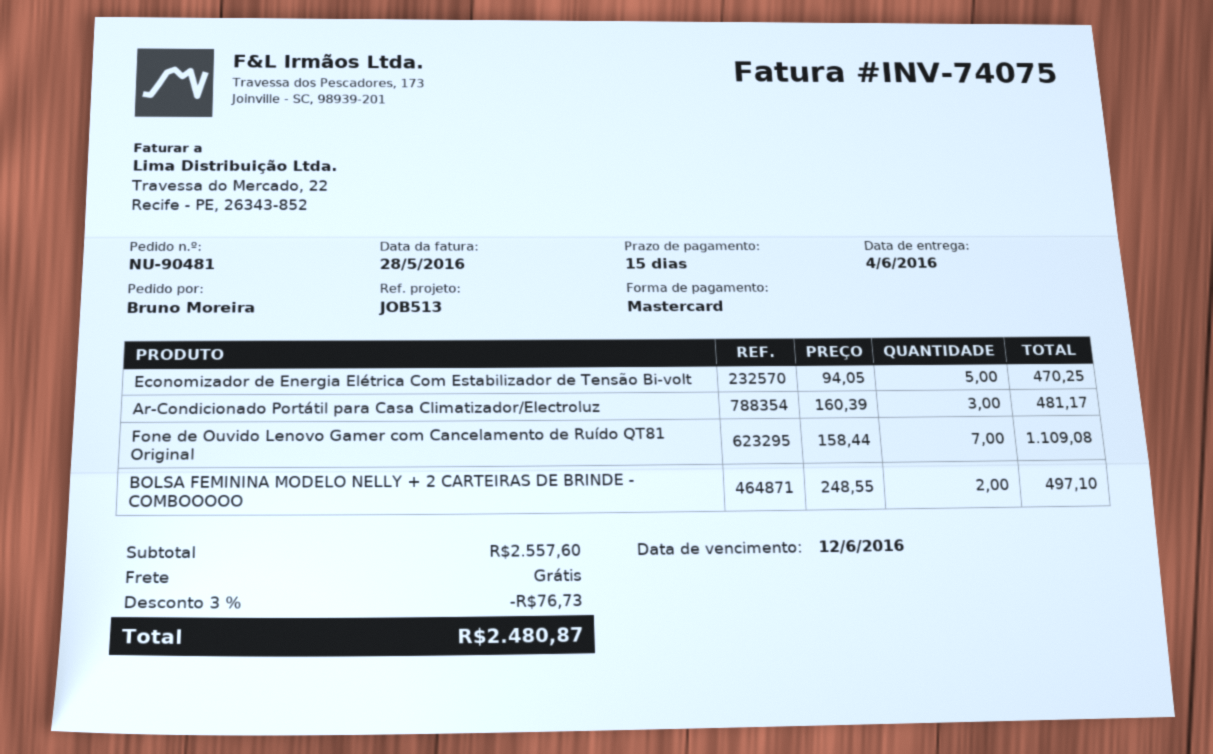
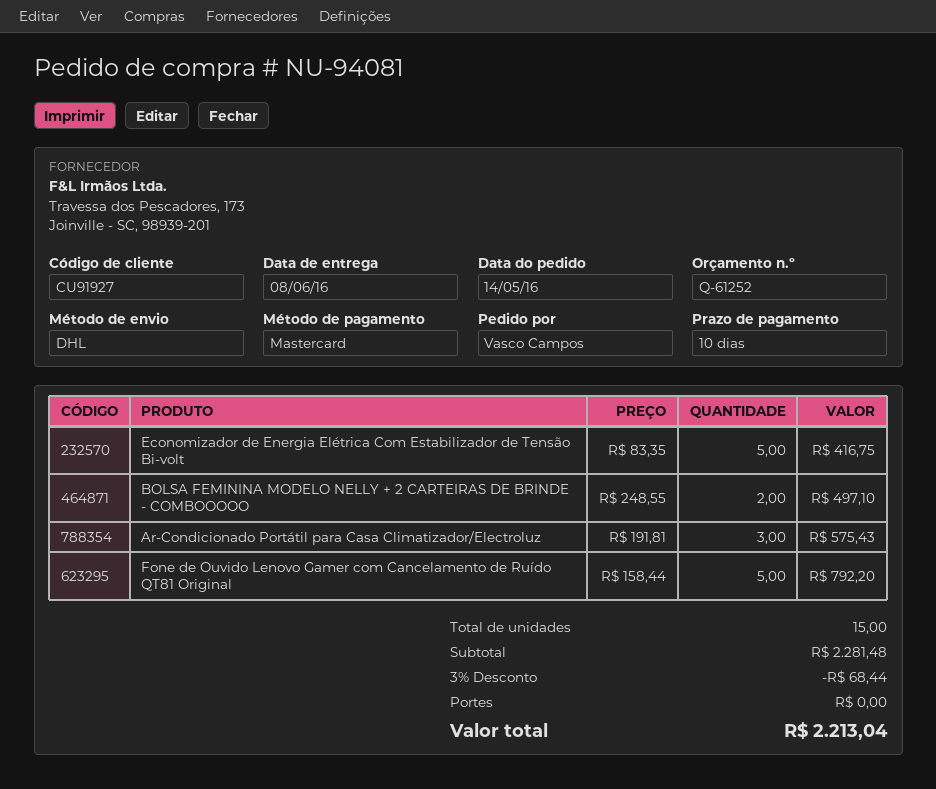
order number: NU-90481 -> NU-94081
delivery date: 2016-06-04 -> 2016-06-08
payment terms: 15 days -> 10 days
ordered by: Bruno Moreira -> Vasco Campos
Economizador de Energia Elétrica Com Estabilizador de Tensão Bi-volt: 5 x 94.05 = 470.25 -> 5 x 83.35 = 416.75
Ar-Condicionado Portátil para Casa Climatizador/Electroluz: 3 x 160.39 = 481.17 -> 3 x 191.81 = 575.43
Fone de Ouvido Lenovo Gamer com Cancelamento de Ruído QT81 Original: 7 x 158.44 = 1109.08 -> 5 x 158.44 = 792.20
subtotal: 2557.60 -> 2281.48
discount: 3% = 76.73 -> 3% = 68.44
total: 2480.87 -> 2213.04

